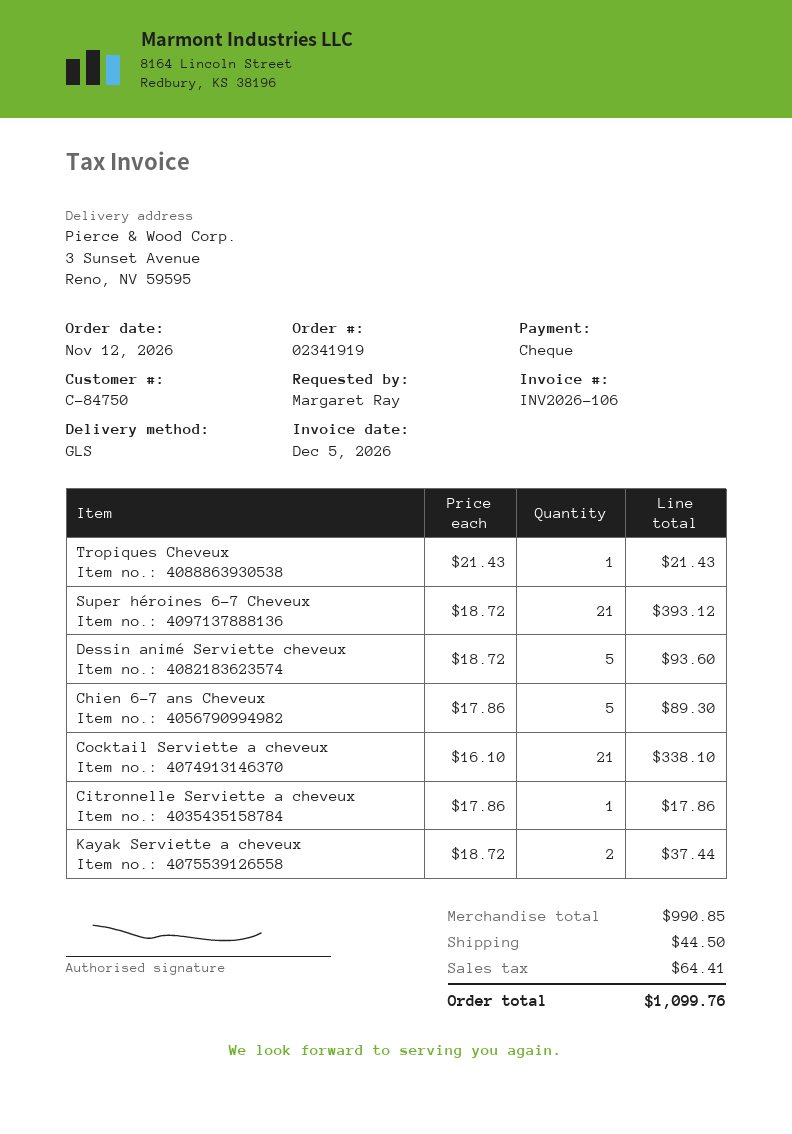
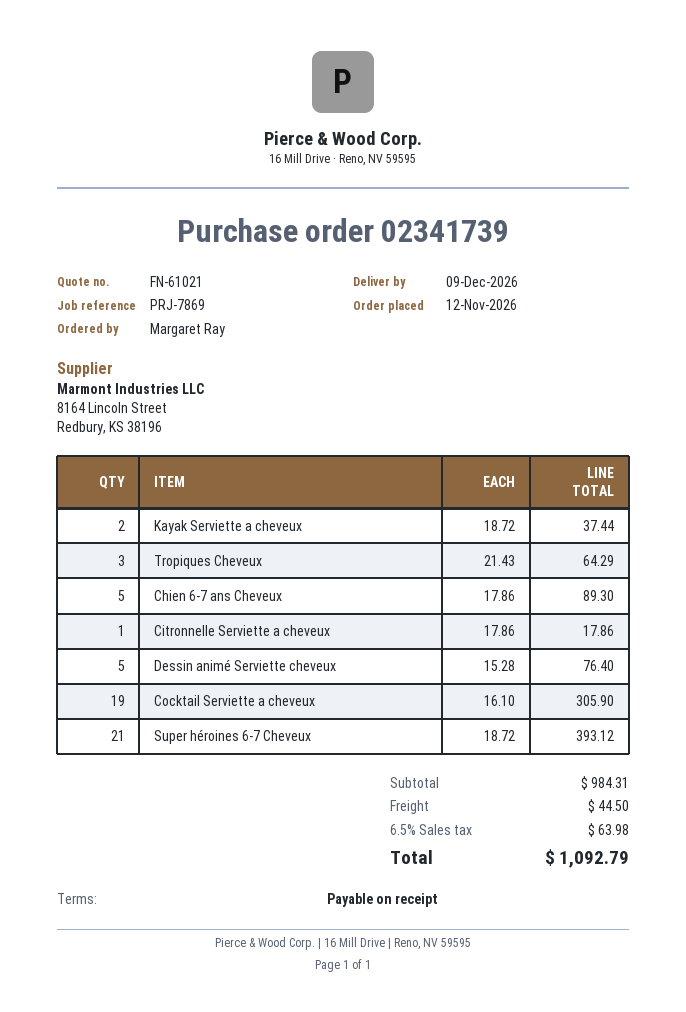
order number: 02341919 -> 02341739
Tropiques Cheveux: 1 x 21.43 = 21.43 -> 3 x 21.43 = 64.29
Dessin animé Serviette cheveux: 5 x 18.72 = 93.60 -> 5 x 15.28 = 76.40
Cocktail Serviette a cheveux: 21 x 16.10 = 338.10 -> 19 x 16.10 = 305.90
subtotal: 990.85 -> 984.31
tax: 64.41 -> 63.98
total: 1099.76 -> 1092.79

